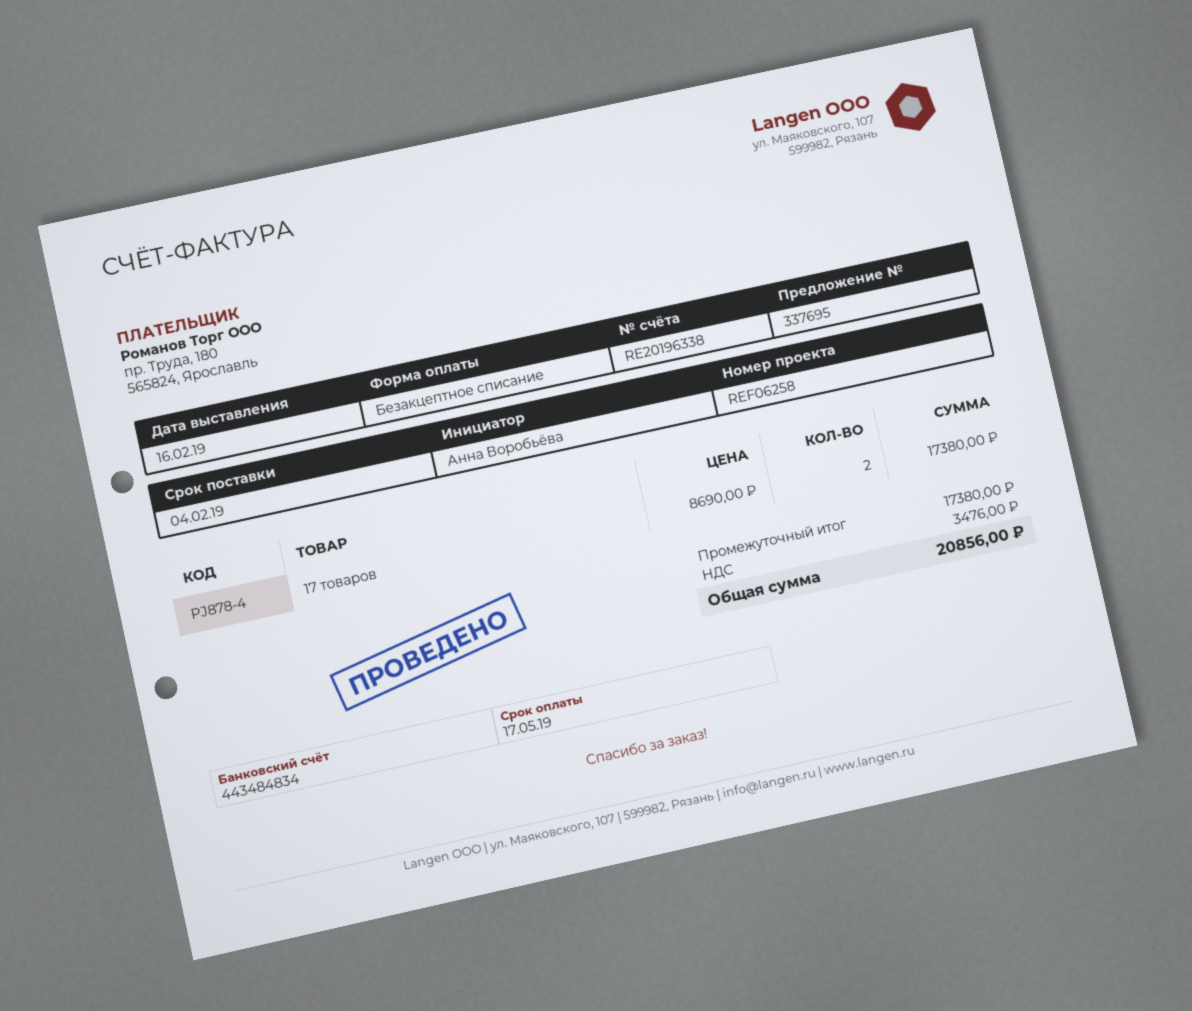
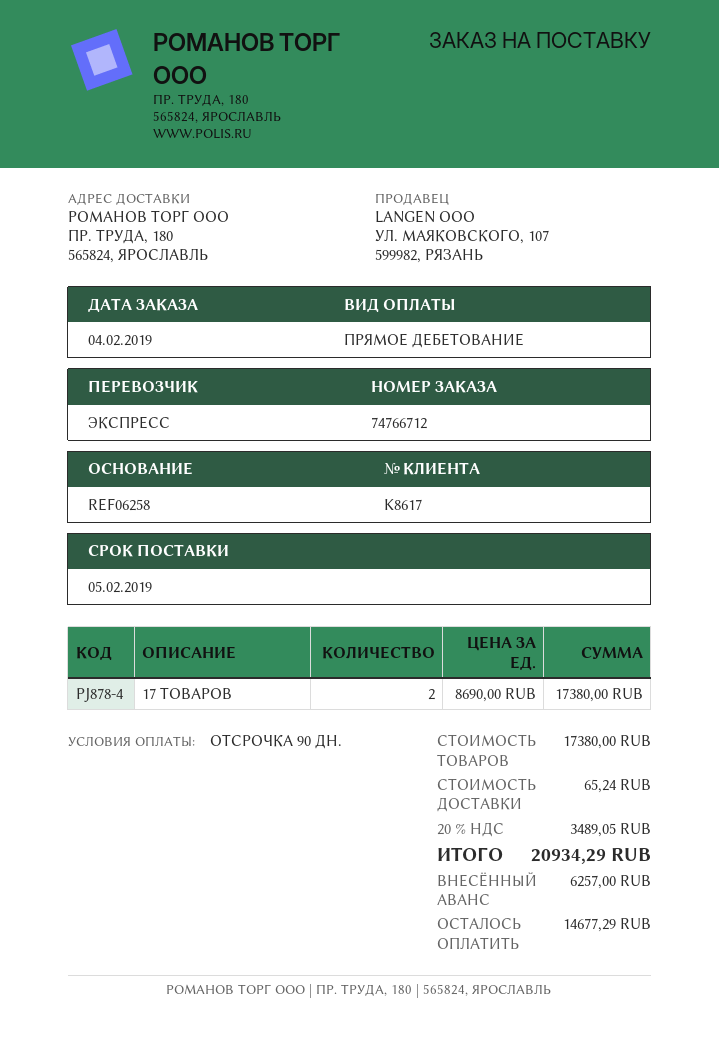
delivery date: 2019-02-04 -> 2019-02-05
shipping: none -> 65.24
tax: 3476.00 -> 3489.05
total: 20856.00 -> 20934.29

